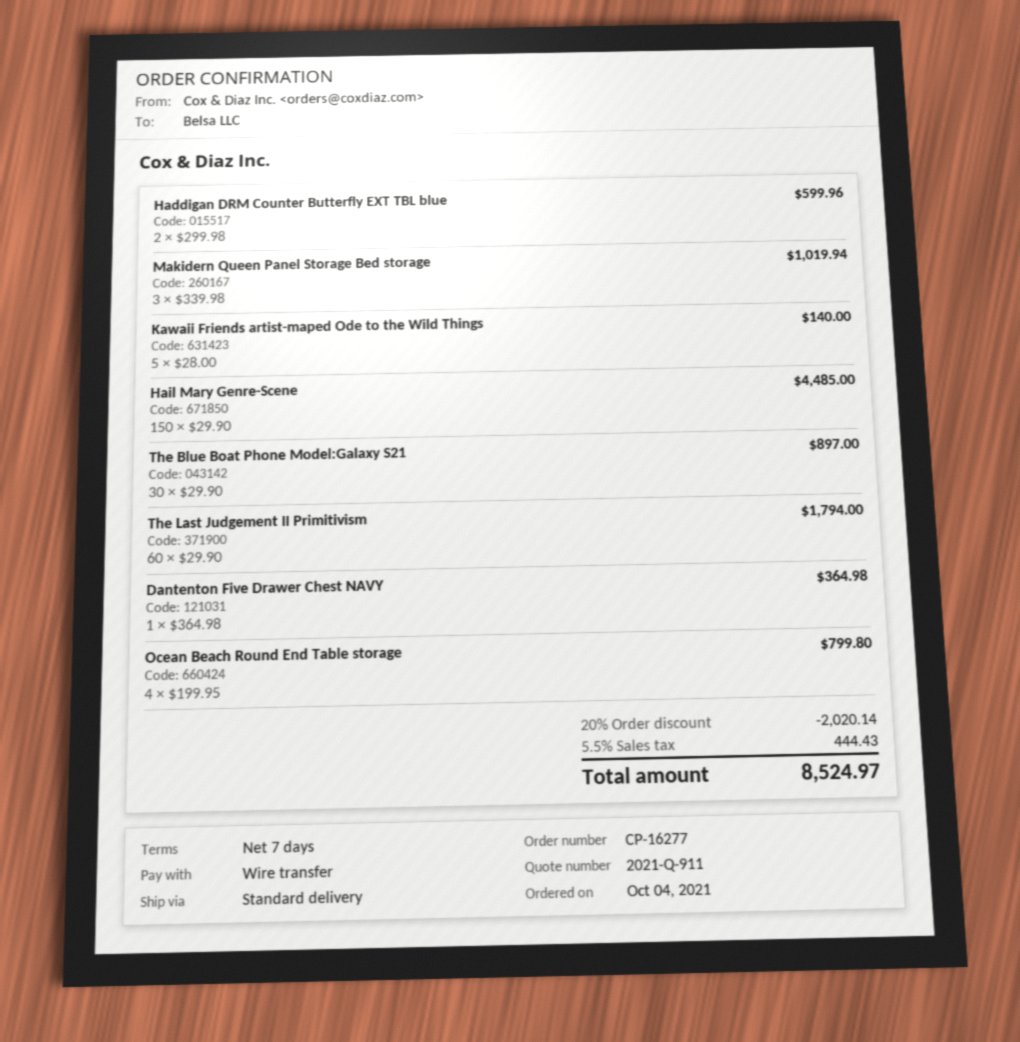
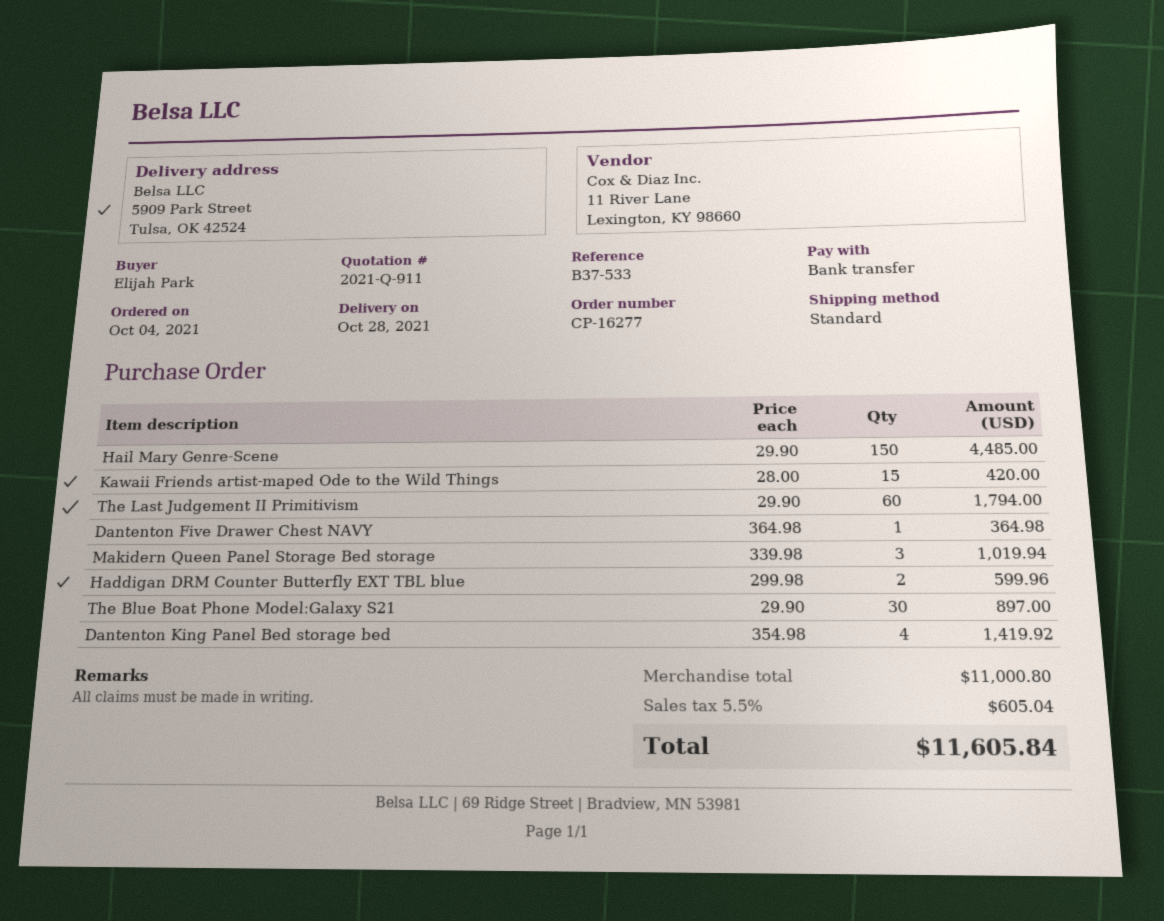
Kawaii Friends artist-maped Ode to the Wild Things: 5 x 28.00 = 140.00 -> 15 x 28.00 = 420.00
Ocean Beach Round End Table storage: 4 x 199.95 = 799.80 -> none
Dantenton King Panel Bed storage bed: none -> 4 x 354.98 = 1419.92
discount: 20% = 2020.14 -> none
tax: 5.5% = 444.43 -> 5.5% = 605.04
total: 8524.97 -> 11605.84

